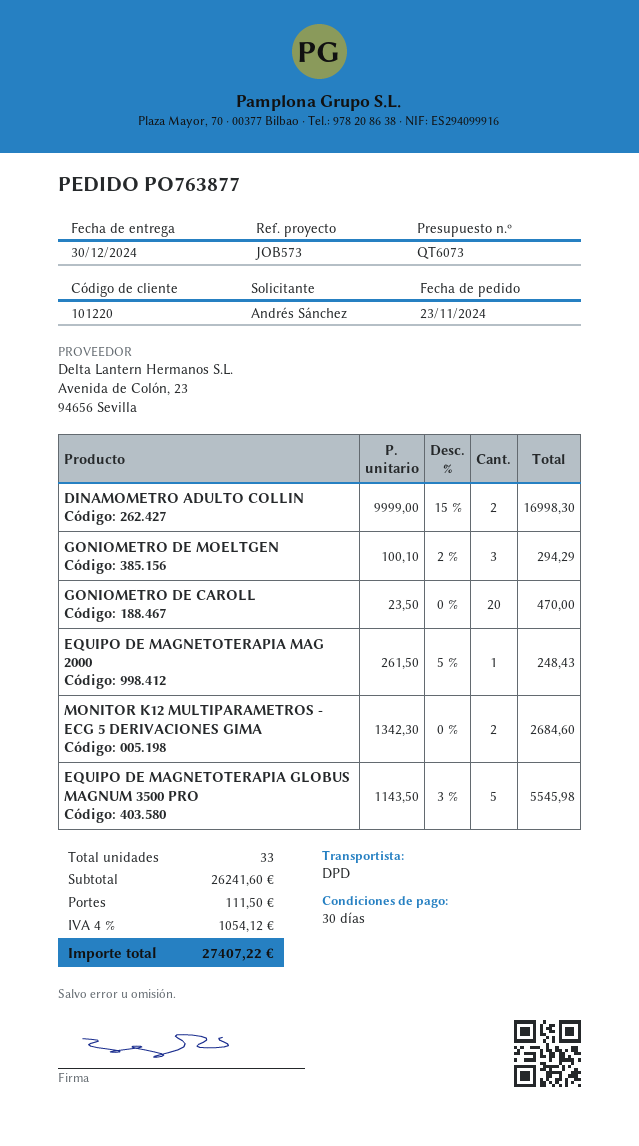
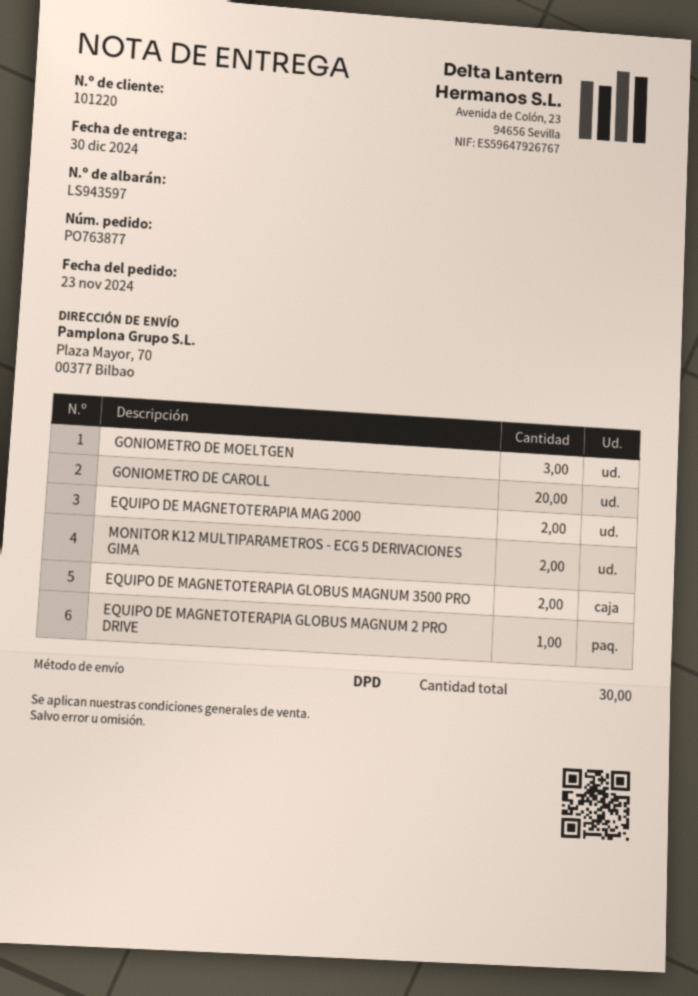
DINAMOMETRO ADULTO COLLIN: 2 -> none
EQUIPO DE MAGNETOTERAPIA MAG 2000: 1 -> 2
EQUIPO DE MAGNETOTERAPIA GLOBUS MAGNUM 3500 PRO: 5 -> 2
EQUIPO DE MAGNETOTERAPIA GLOBUS MAGNUM 2 PRO DRIVE: none -> 1
total quantity: 33 -> 30

